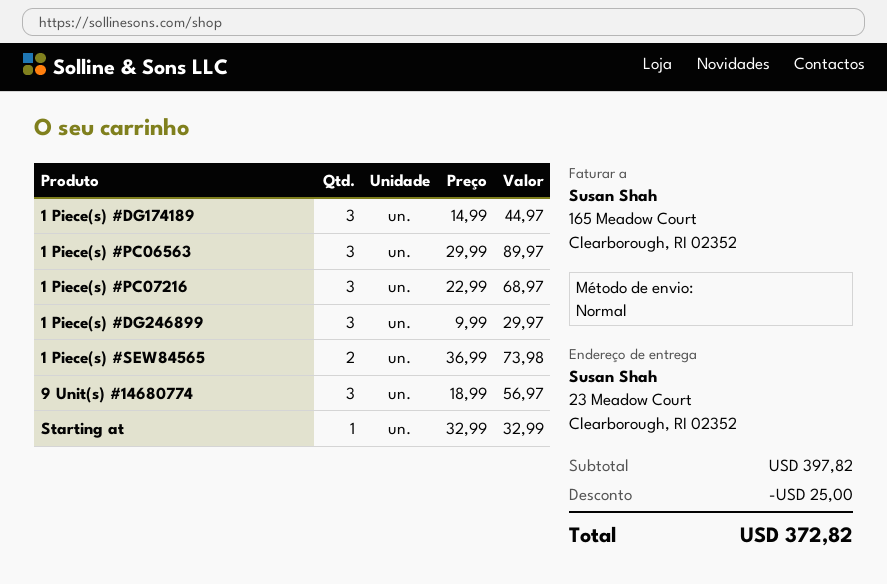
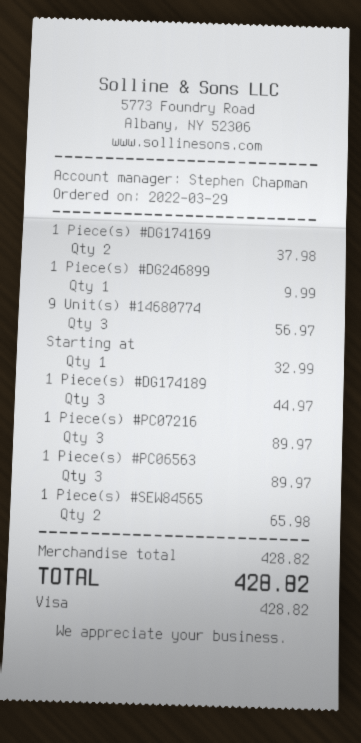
1 Piece(s) #PC07216: 3 for 68.97 -> 3 for 89.97
1 Piece(s) #DG246899: 3 for 29.97 -> 1 for 9.99
1 Piece(s) #SEW84565: 2 for 73.98 -> 2 for 65.98
1 Piece(s) #DG174169: none -> 2 for 37.98
subtotal: 397.82 -> 428.82
discount: 25.00 -> none
total: 372.82 -> 428.82

